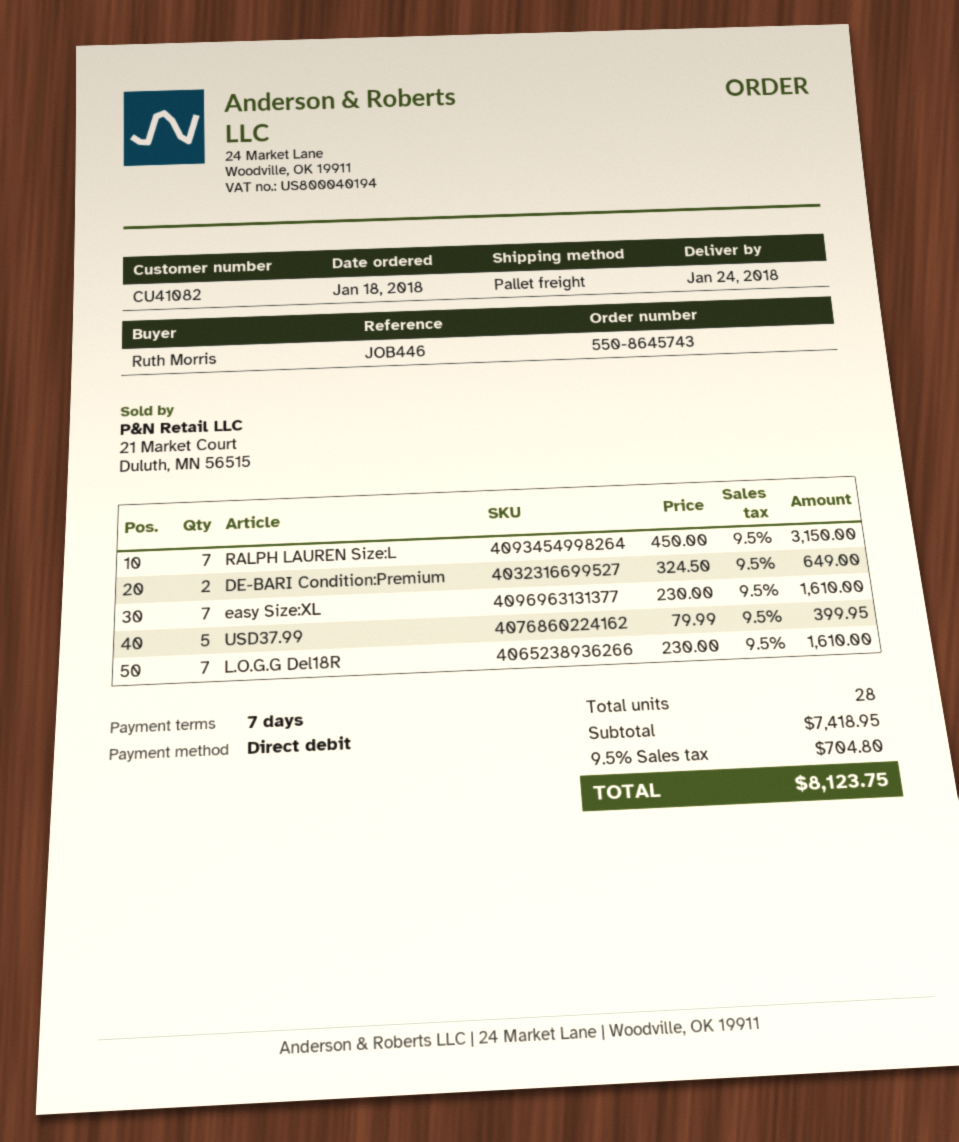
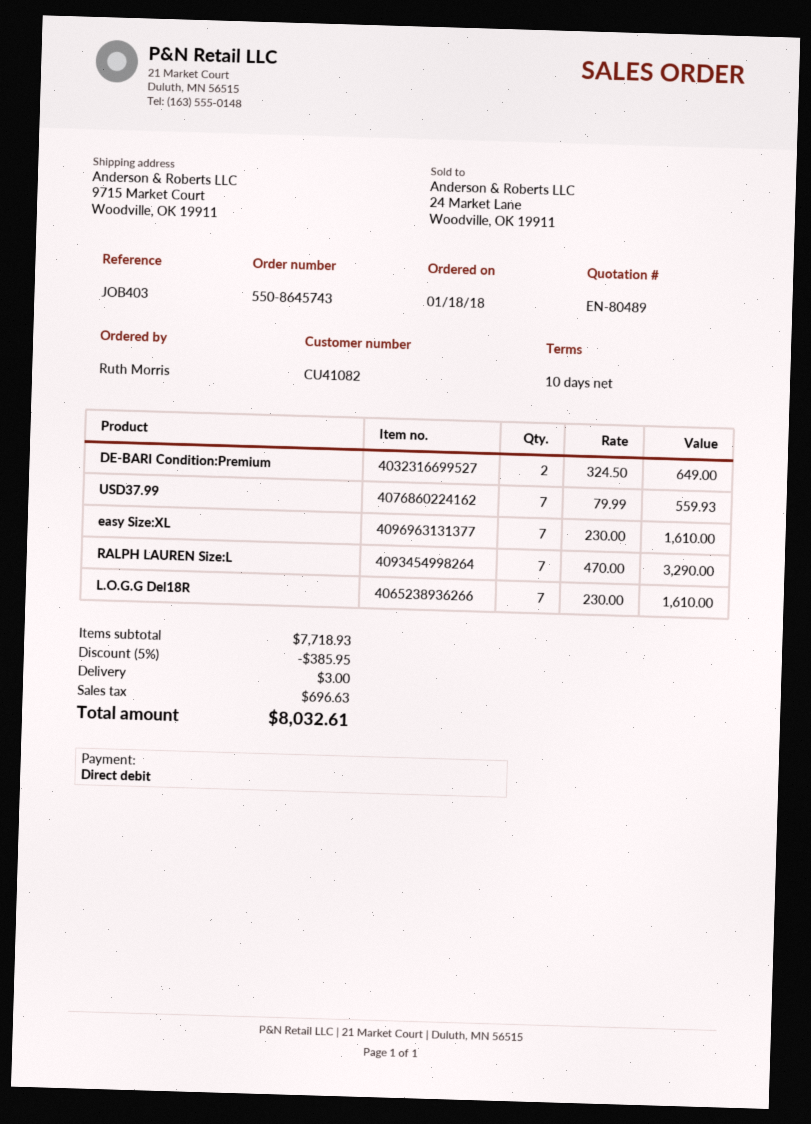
payment terms: 7 days -> 10 days
reference: JOB446 -> JOB403
RALPH LAUREN Size:L: 7 x 450.00 = 3150.00 -> 7 x 470.00 = 3290.00
USD37.99: 5 x 79.99 = 399.95 -> 7 x 79.99 = 559.93
subtotal: 7418.95 -> 7718.93
discount: none -> 5% = 385.95
shipping: none -> 3.00
tax: 704.80 -> 696.63
total: 8123.75 -> 8032.61

